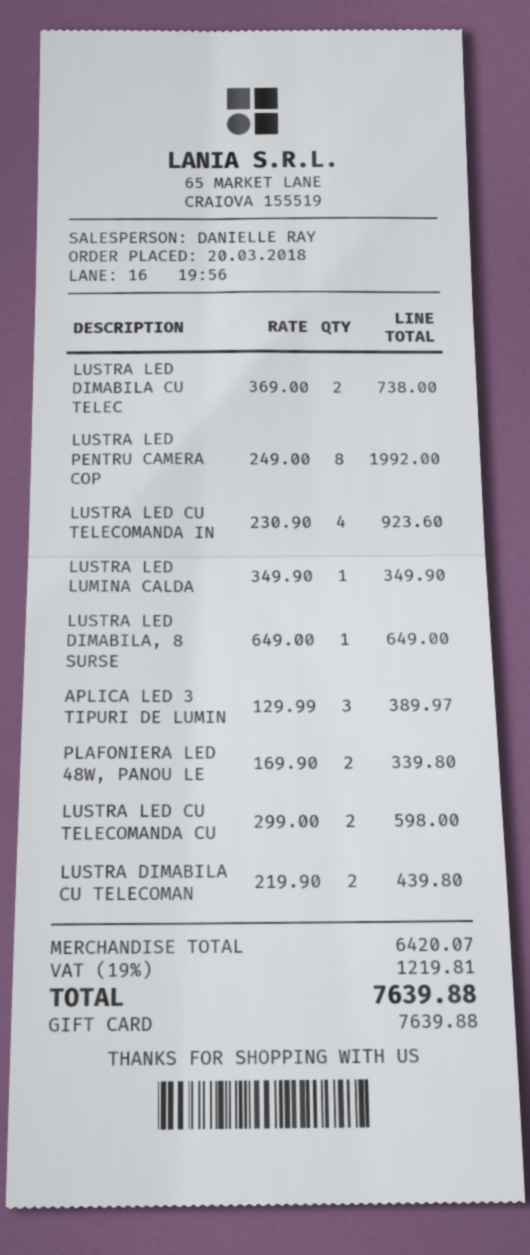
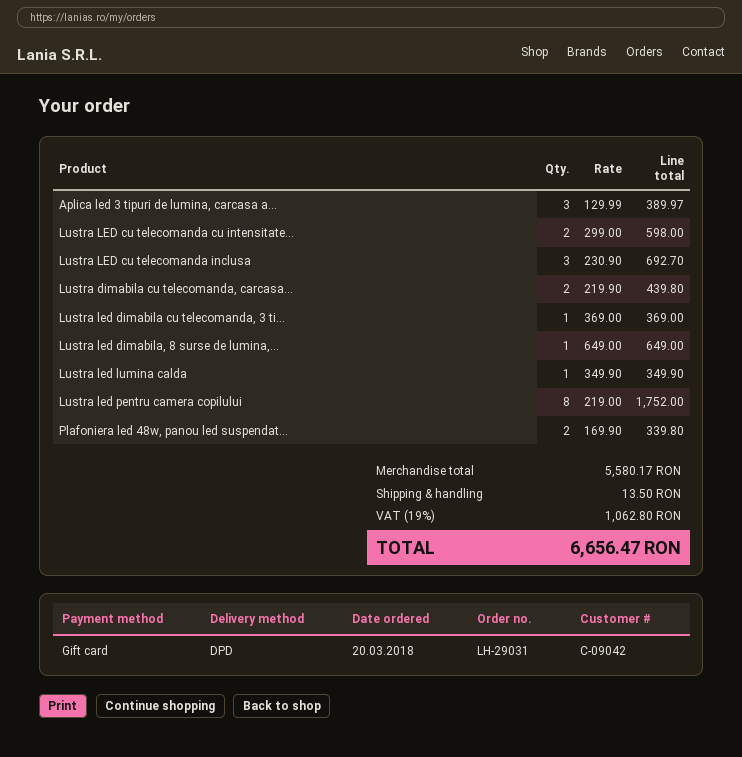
LUSTRA LED DIMABILA CU TELEC: 2 x 369.00 = 738.00 -> 1 x 369.00 = 369.00
LUSTRA LED PENTRU CAMERA COP: 8 x 249.00 = 1992.00 -> 8 x 219.00 = 1752.00
LUSTRA LED CU TELECOMANDA IN: 4 x 230.90 = 923.60 -> 3 x 230.90 = 692.70
subtotal: 6420.07 -> 5580.17
shipping: none -> 13.50
tax: 19% = 1219.81 -> 19% = 1062.80
total: 7639.88 -> 6656.47

